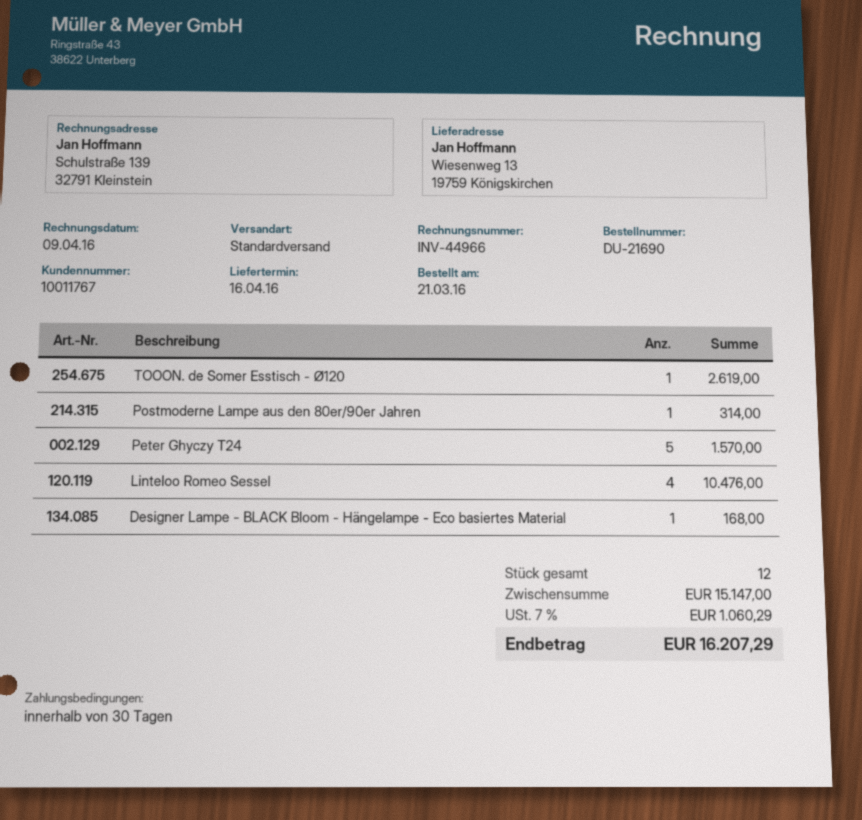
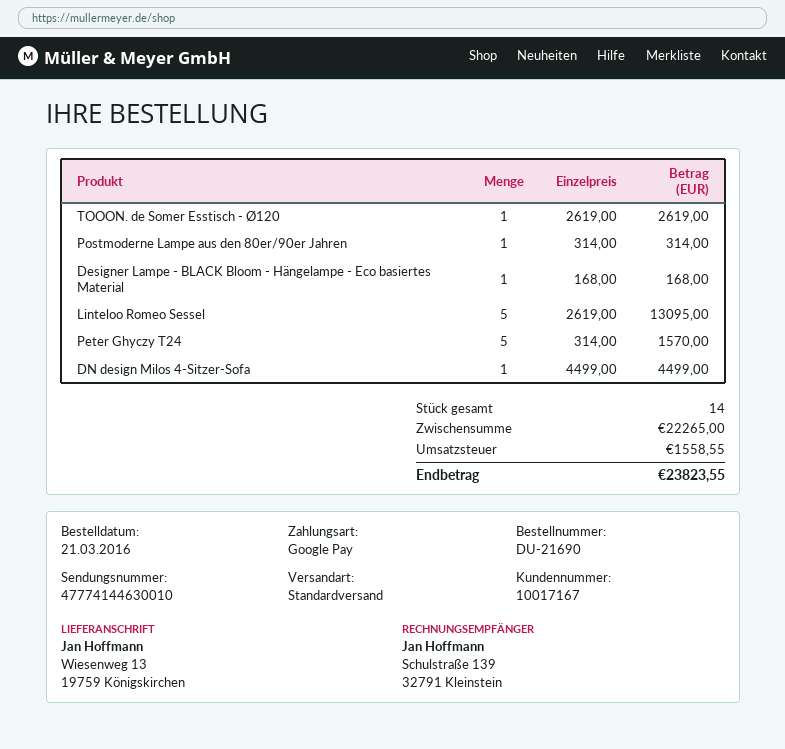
customer number: 10011767 -> 10017167
Linteloo Romeo Sessel: 4 for 10476.00 -> 5 for 13095.00
DN design Milos 4-Sitzer-Sofa: none -> 1 for 4499.00
total quantity: 12 -> 14
subtotal: 15147.00 -> 22265.00
tax: 1060.29 -> 1558.55
total: 16207.29 -> 23823.55

